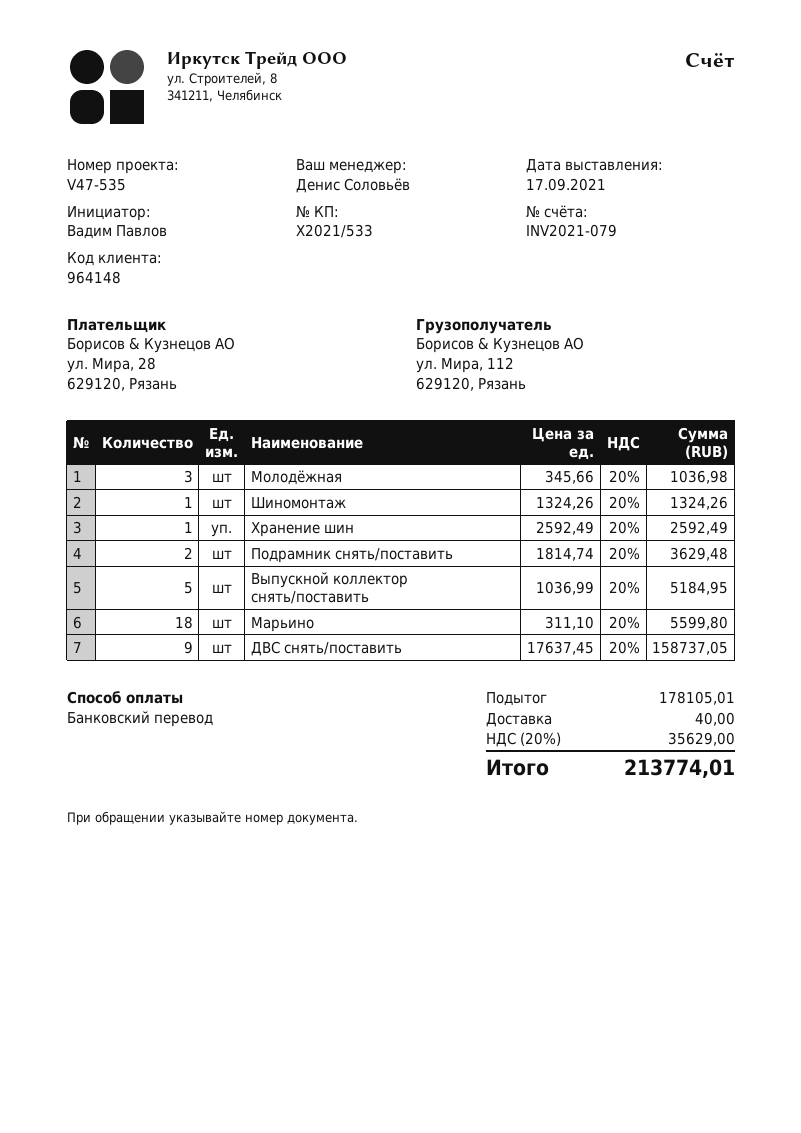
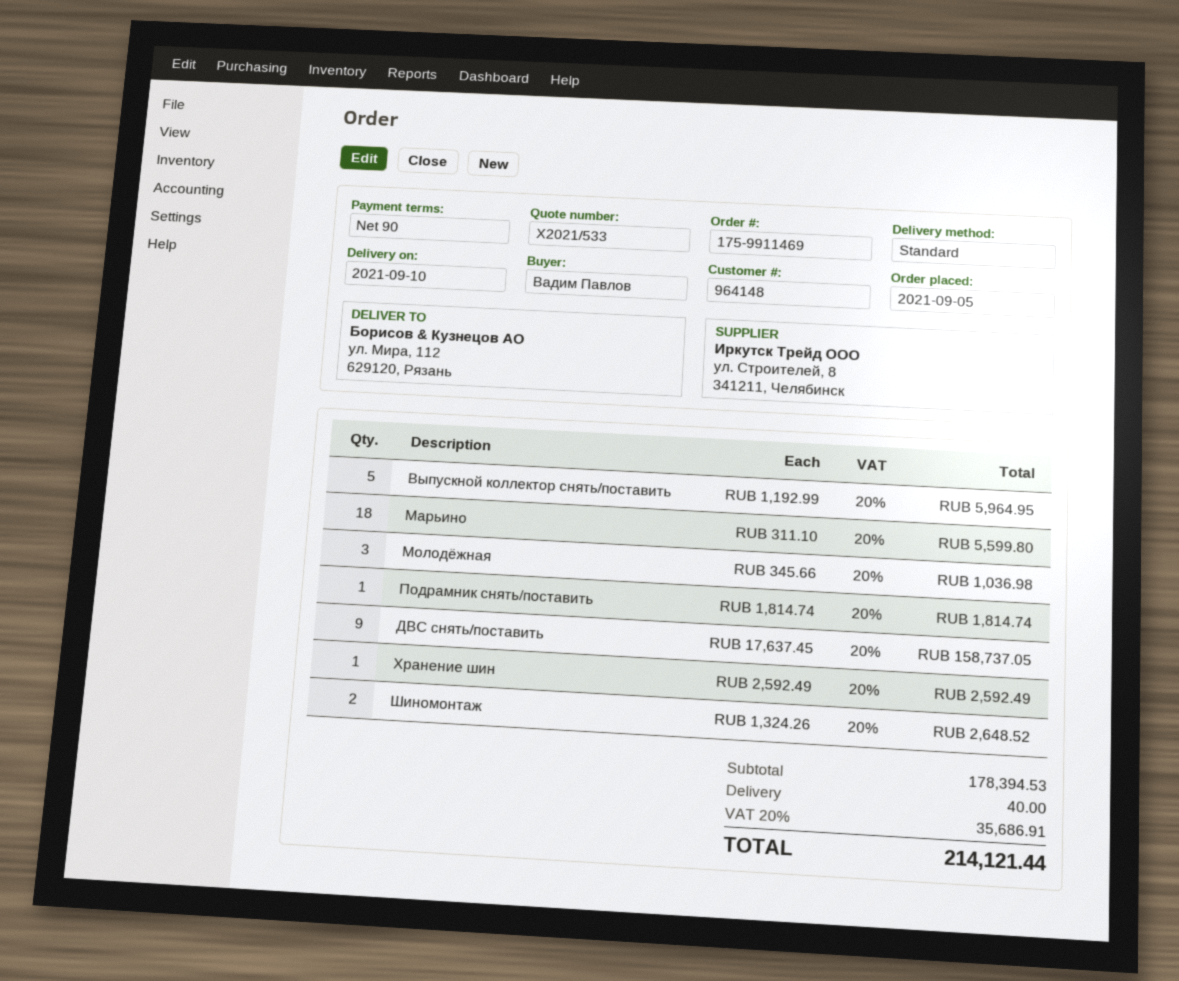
Шиномонтаж: 1 x 1324.26 = 1324.26 -> 2 x 1324.26 = 2648.52
Подрамник снять/поставить: 2 x 1814.74 = 3629.48 -> 1 x 1814.74 = 1814.74
Выпускной коллектор снять/поставить: 5 x 1036.99 = 5184.95 -> 5 x 1192.99 = 5964.95
subtotal: 178105.01 -> 178394.53
tax: 20% = 35629.00 -> 20% = 35686.91
total: 213774.01 -> 214121.44

